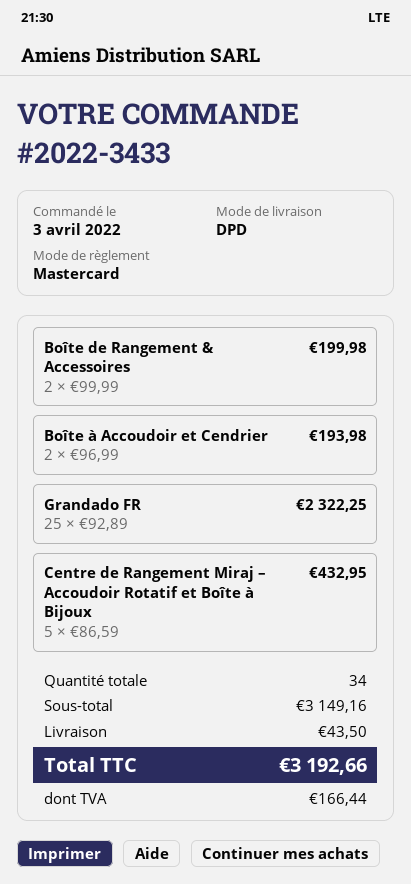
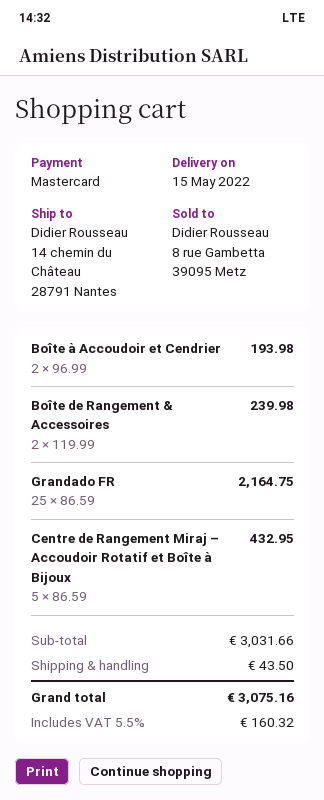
Boîte de Rangement & Accessoires: 2 x 99.99 = 199.98 -> 2 x 119.99 = 239.98
Grandado FR: 25 x 92.89 = 2322.25 -> 25 x 86.59 = 2164.75
subtotal: 3149.16 -> 3031.66
tax: 166.44 -> 160.32
total: 3192.66 -> 3075.16

